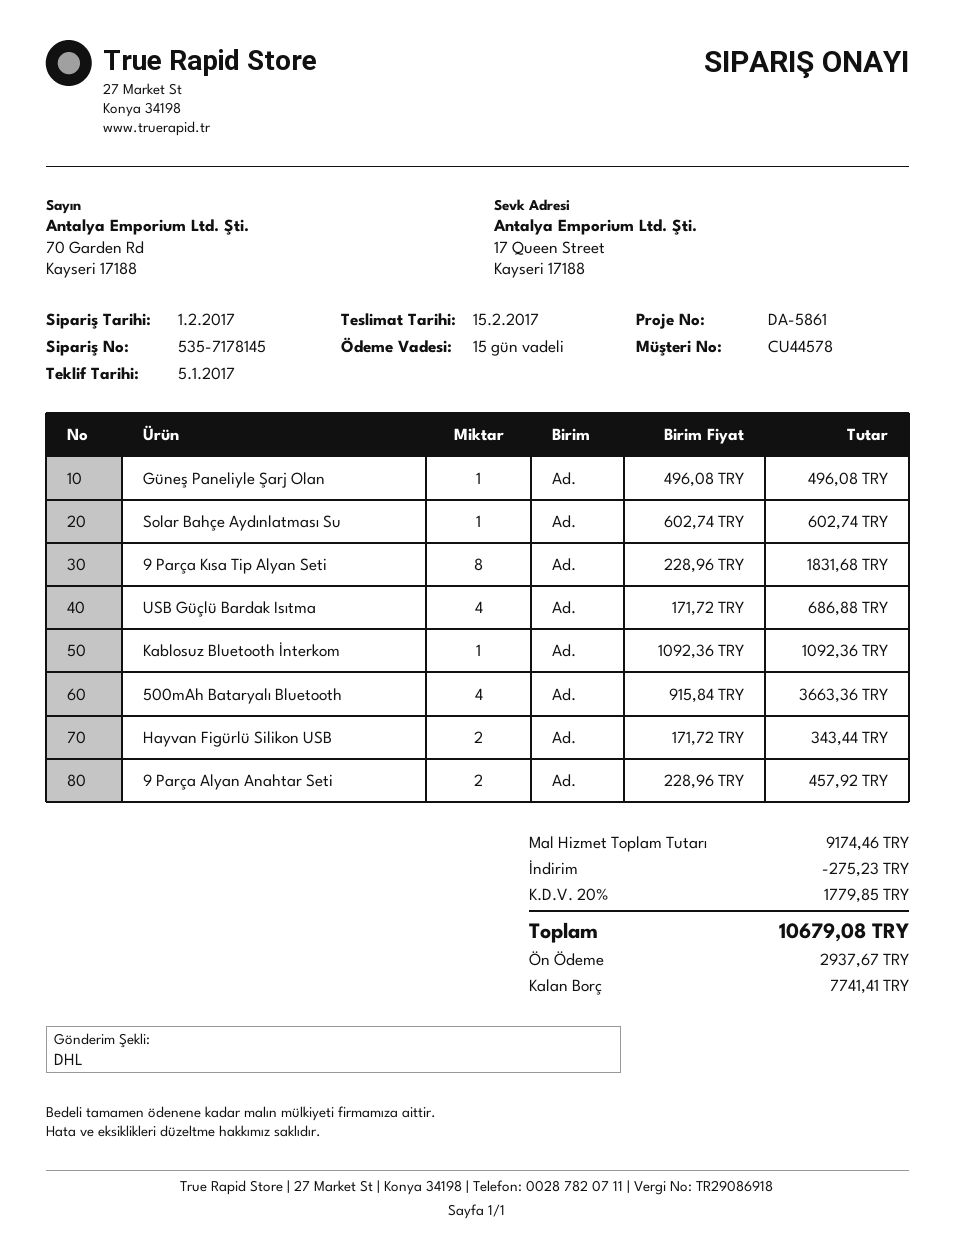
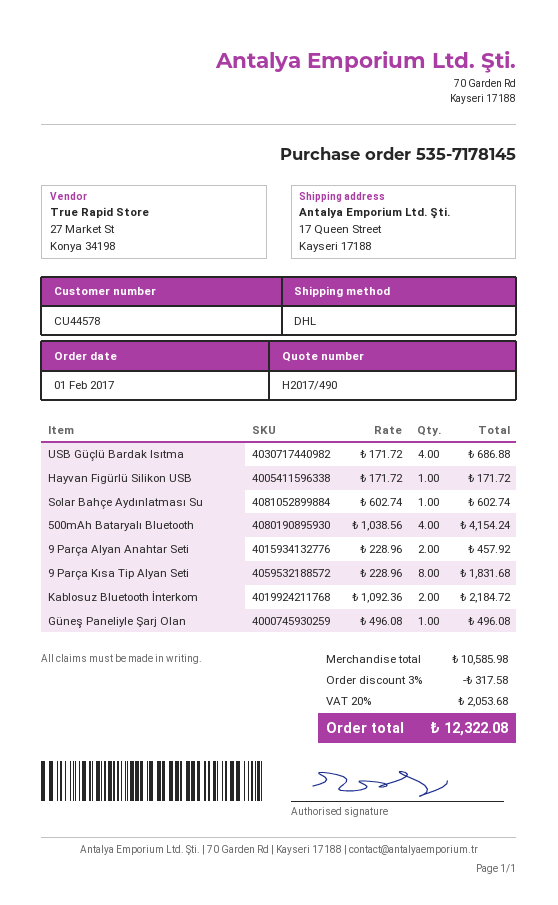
Kablosuz Bluetooth İnterkom: 1 x 1092.36 = 1092.36 -> 2 x 1092.36 = 2184.72
500mAh Bataryalı Bluetooth: 4 x 915.84 = 3663.36 -> 4 x 1038.56 = 4154.24
Hayvan Figürlü Silikon USB: 2 x 171.72 = 343.44 -> 1 x 171.72 = 171.72
subtotal: 9174.46 -> 10585.98
discount: 275.23 -> 317.58
tax: 20% = 1779.85 -> 20% = 2053.68
total: 10679.08 -> 12322.08

